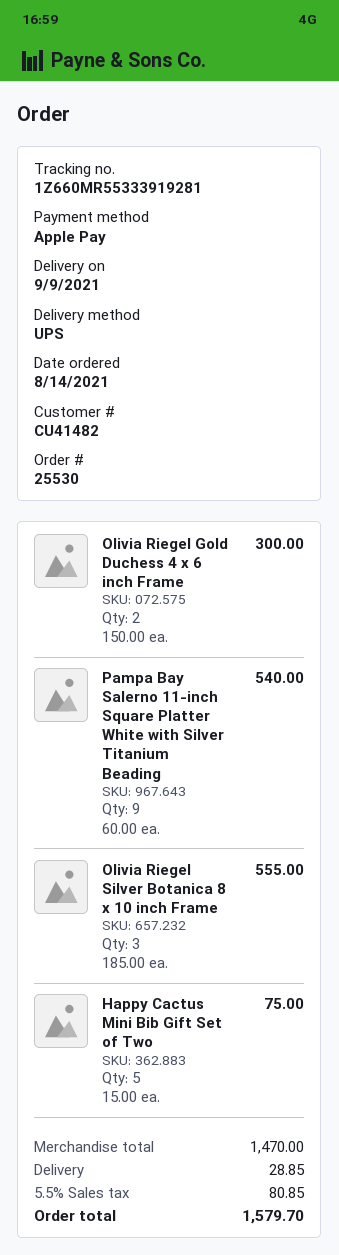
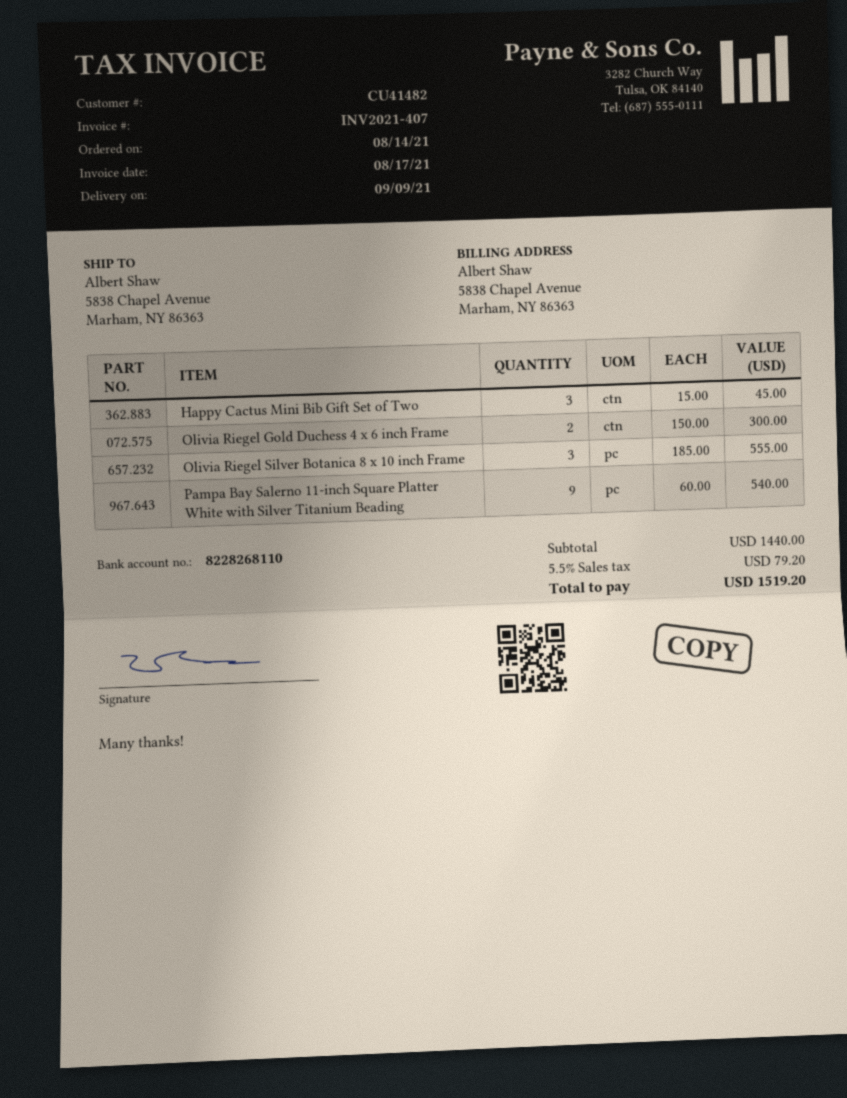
Happy Cactus Mini Bib Gift Set of Two: 5 x 15.00 = 75.00 -> 3 x 15.00 = 45.00
subtotal: 1470.00 -> 1440.00
shipping: 28.85 -> none
tax: 5.5% = 80.85 -> 5.5% = 79.20
total: 1579.70 -> 1519.20

